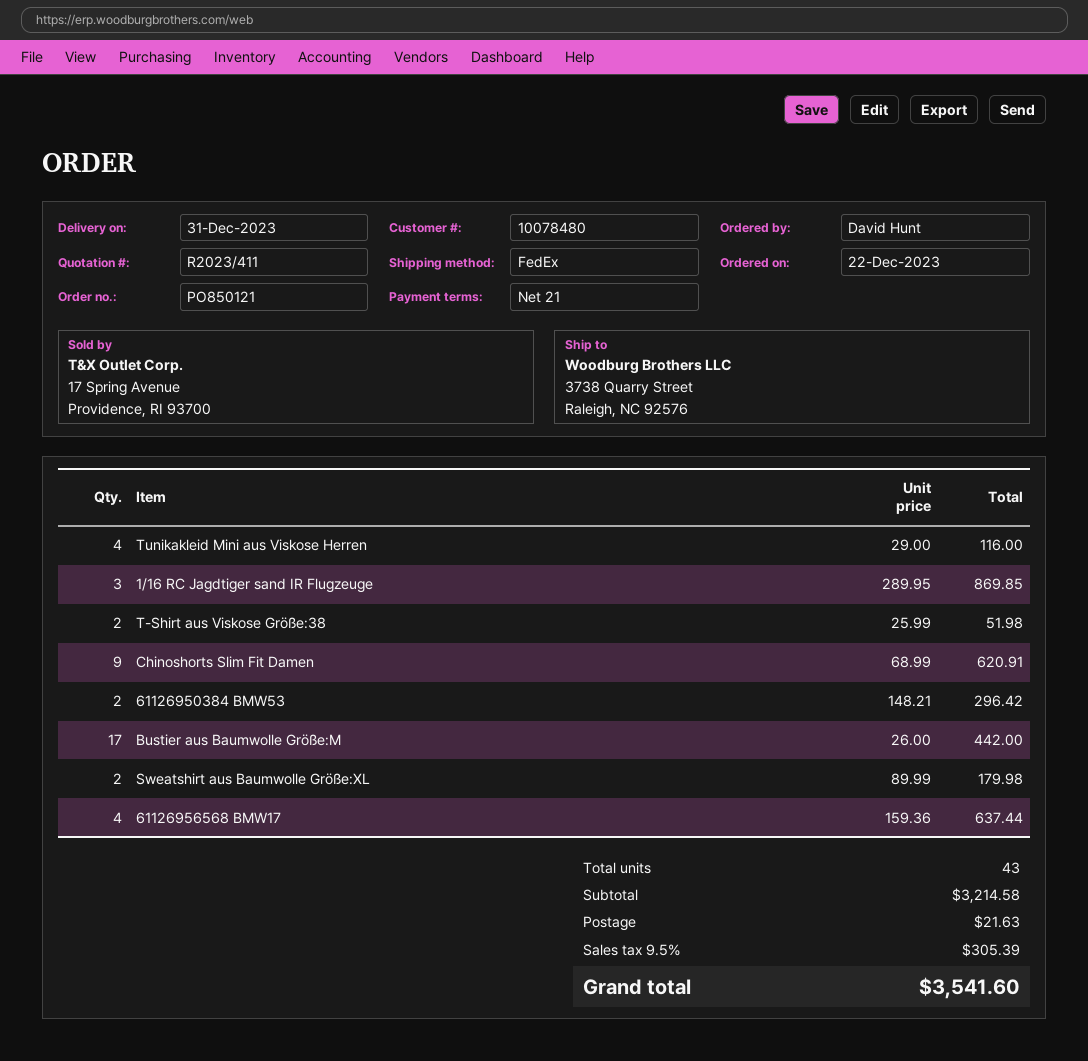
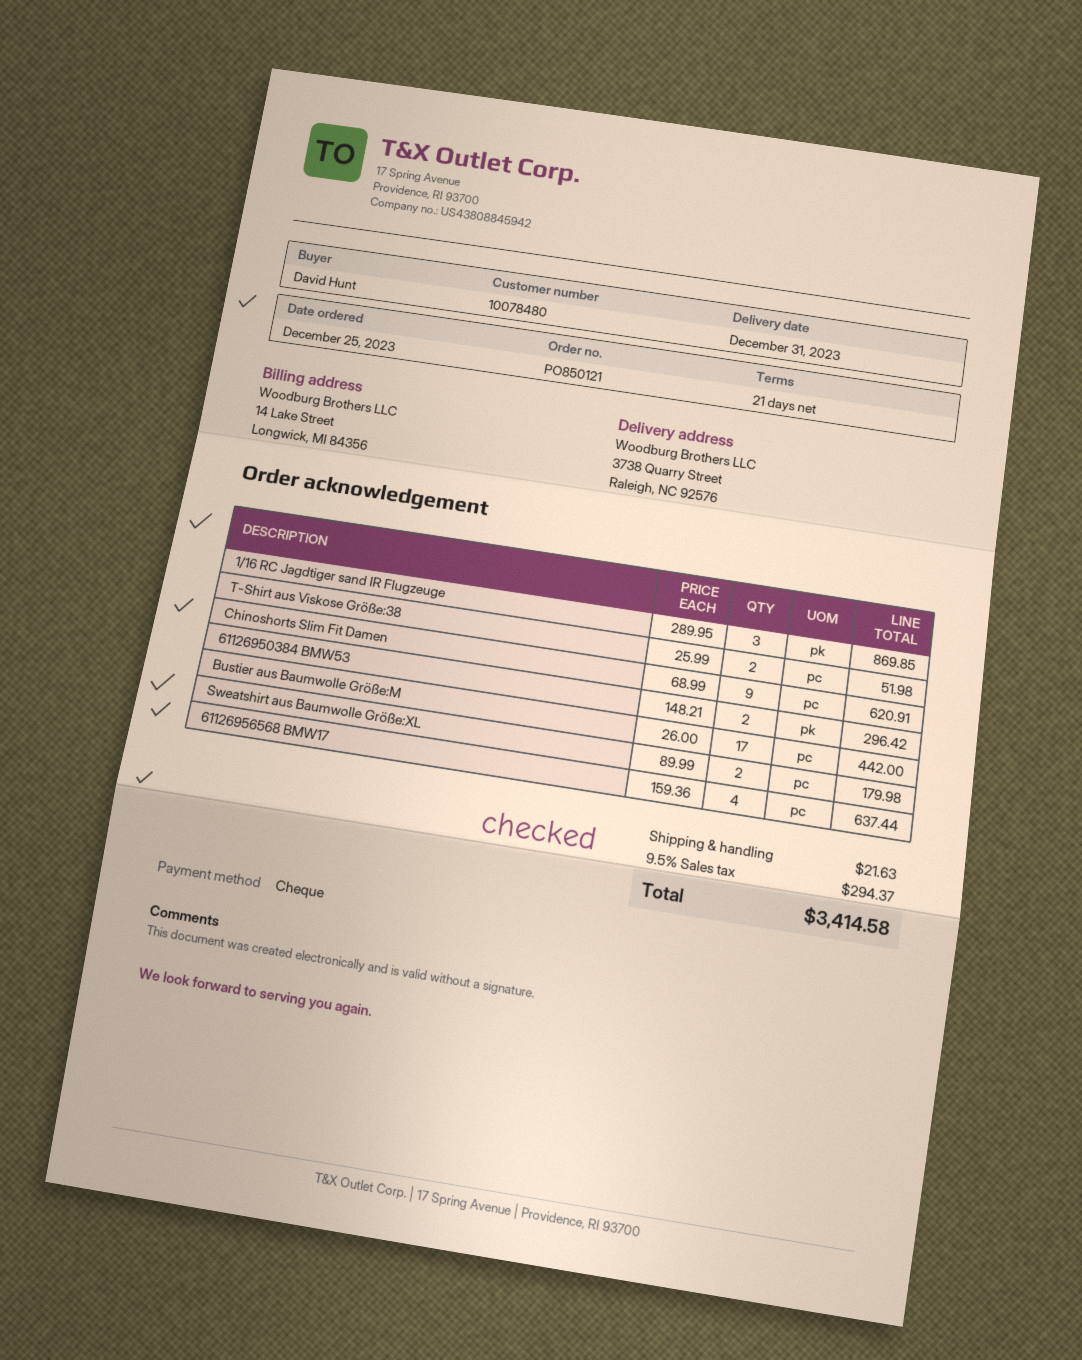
order date: 2023-12-22 -> 2023-12-25
Tunikakleid Mini aus Viskose Herren: 4 x 29.00 = 116.00 -> none
tax: 9.5% = 305.39 -> 9.5% = 294.37
total: 3541.60 -> 3414.58

